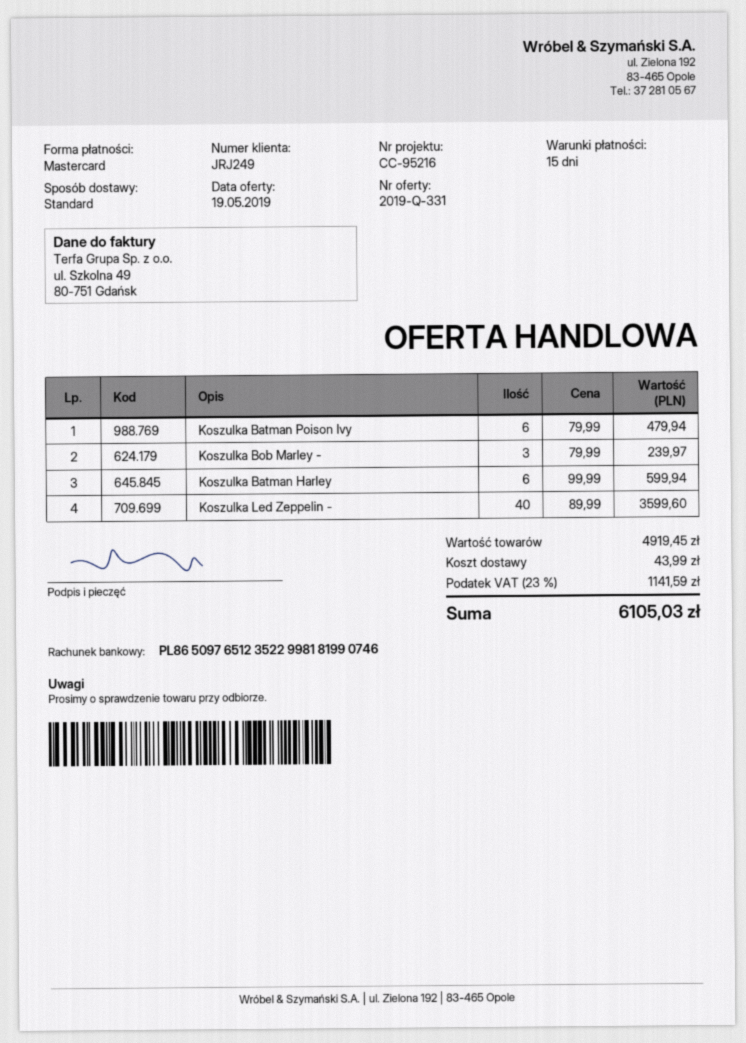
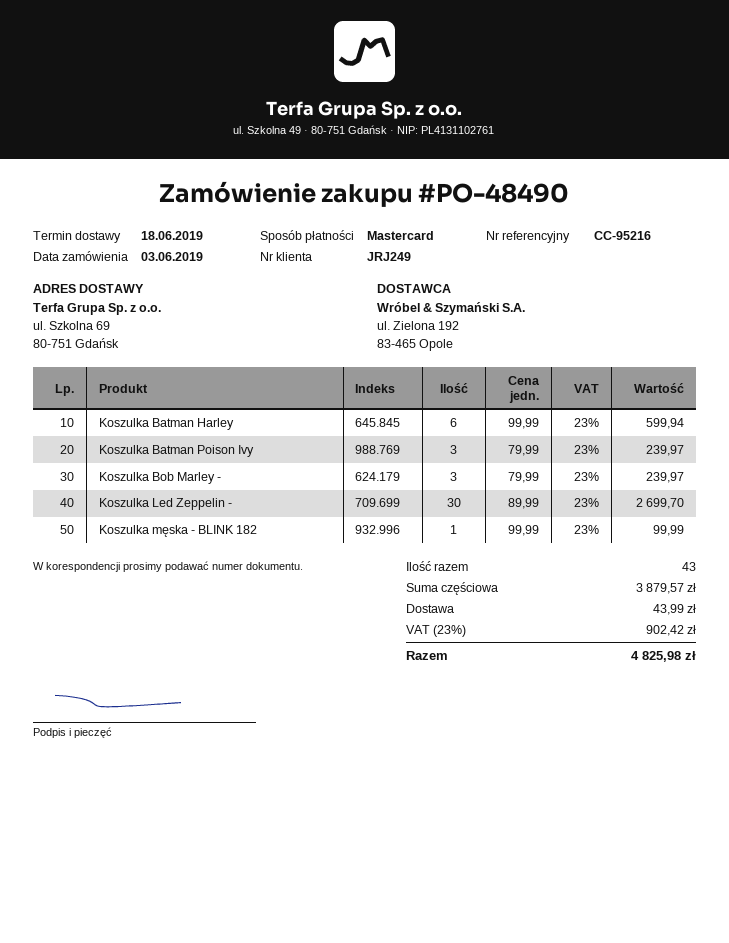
Koszulka Batman Poison Ivy: 6 x 79.99 = 479.94 -> 3 x 79.99 = 239.97
Koszulka Led Zeppelin -: 40 x 89.99 = 3599.60 -> 30 x 89.99 = 2699.70
Koszulka męska - BLINK 182: none -> 1 x 99.99 = 99.99
subtotal: 4919.45 -> 3879.57
tax: 23% = 1141.59 -> 23% = 902.42
total: 6105.03 -> 4825.98

